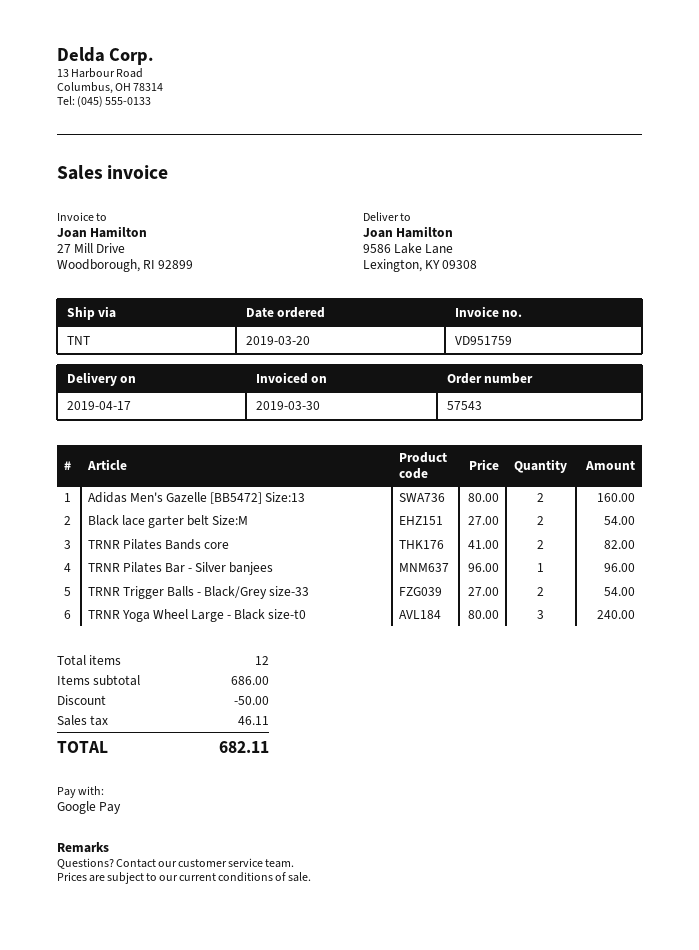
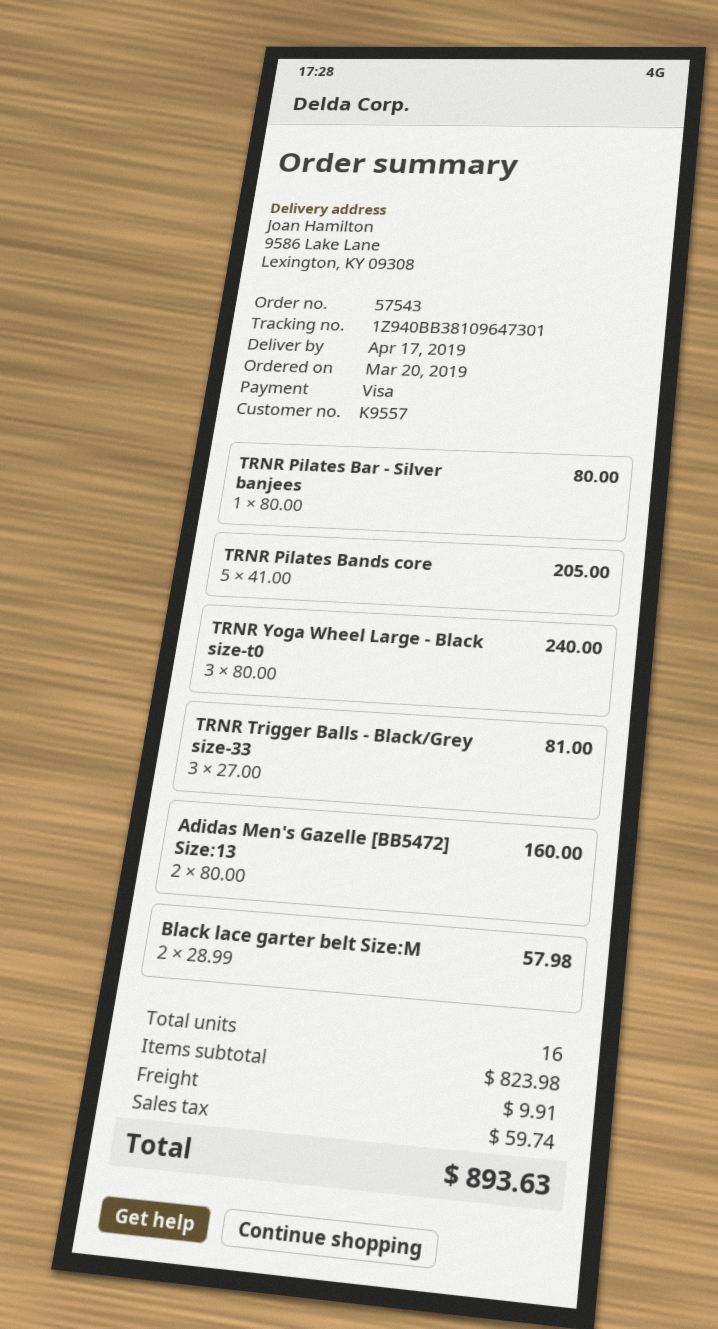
payment method: Google Pay -> Visa
Black lace garter belt Size:M: 2 x 27.00 = 54.00 -> 2 x 28.99 = 57.98
TRNR Pilates Bands core: 2 x 41.00 = 82.00 -> 5 x 41.00 = 205.00
TRNR Pilates Bar - Silver banjees: 1 x 96.00 = 96.00 -> 1 x 80.00 = 80.00
TRNR Trigger Balls - Black/Grey size-33: 2 x 27.00 = 54.00 -> 3 x 27.00 = 81.00
total quantity: 12 -> 16
subtotal: 686.00 -> 823.98
discount: 50.00 -> none
shipping: none -> 9.91
tax: 46.11 -> 59.74
total: 682.11 -> 893.63

